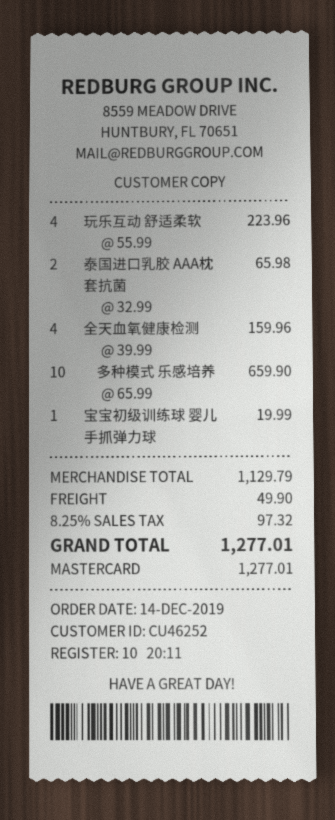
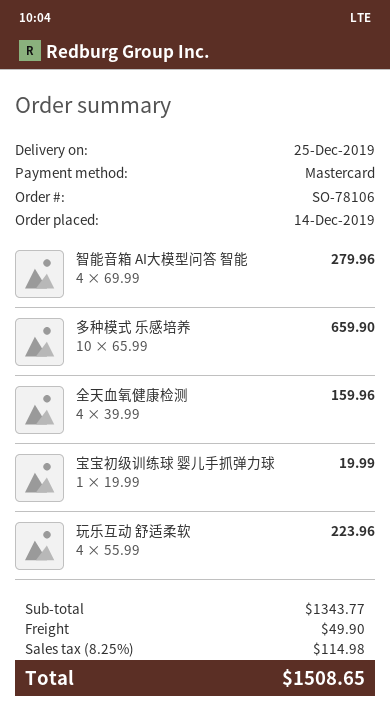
泰国进口乳胶 AAA枕套抗菌: 2 x 32.99 = 65.98 -> none
智能音箱 AI大模型问答 智能: none -> 4 x 69.99 = 279.96
subtotal: 1129.79 -> 1343.77
tax: 8.25% = 97.32 -> 8.25% = 114.98
total: 1277.01 -> 1508.65

